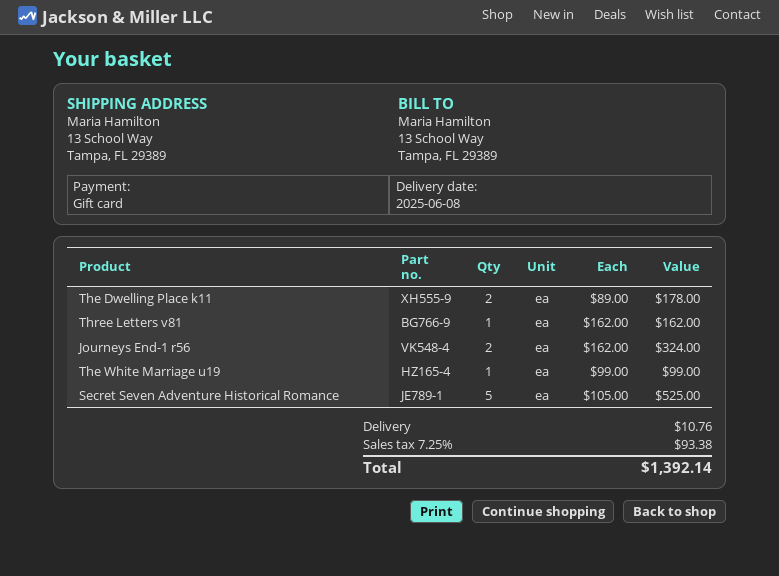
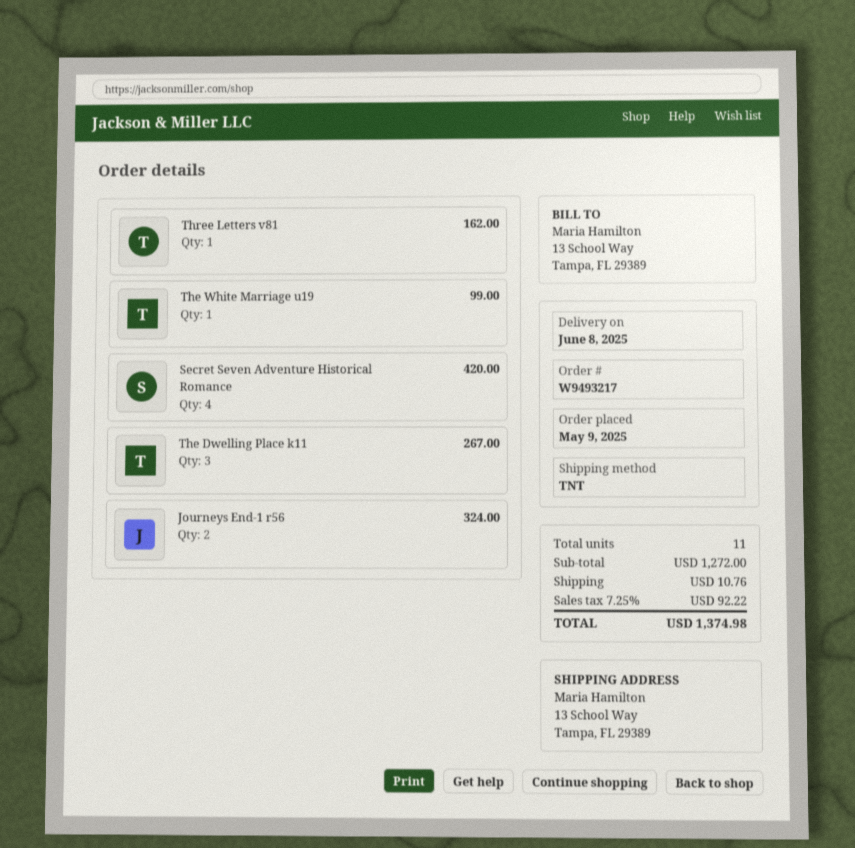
The Dwelling Place k11: 2 for 178.00 -> 3 for 267.00
Secret Seven Adventure Historical Romance: 5 for 525.00 -> 4 for 420.00
tax: 7.25% = 93.38 -> 7.25% = 92.22
total: 1392.14 -> 1374.98

